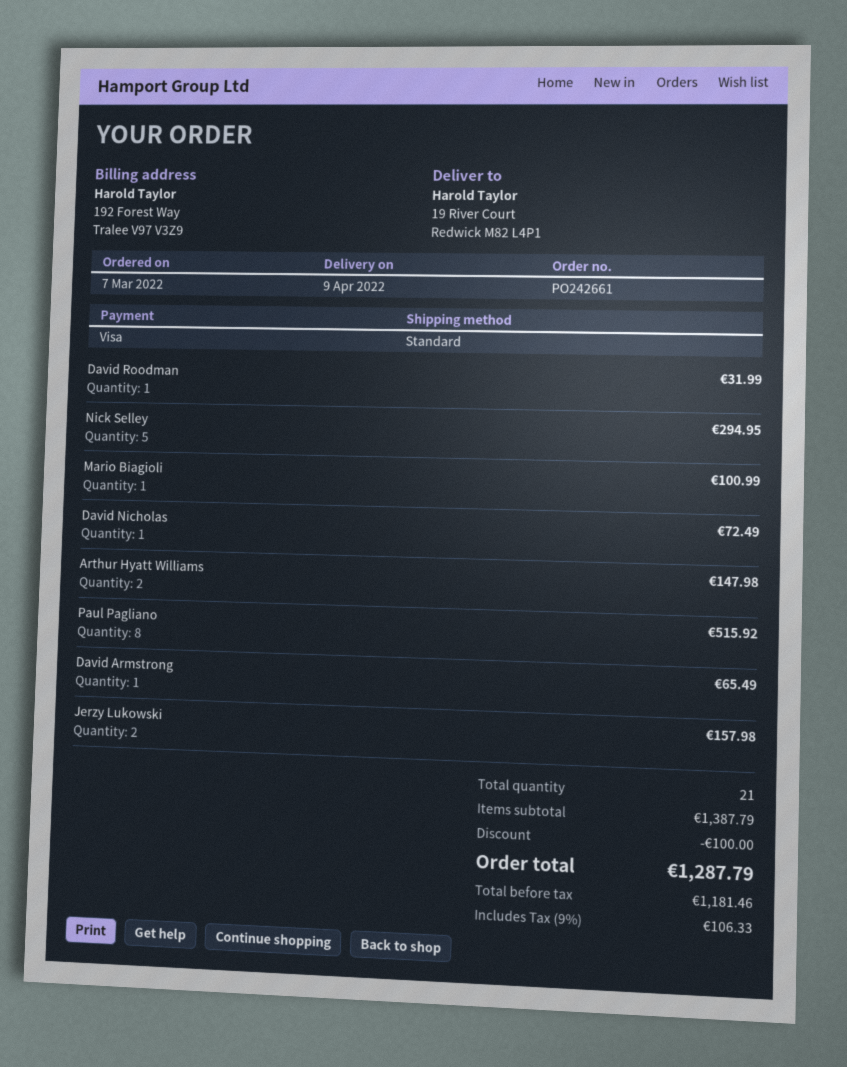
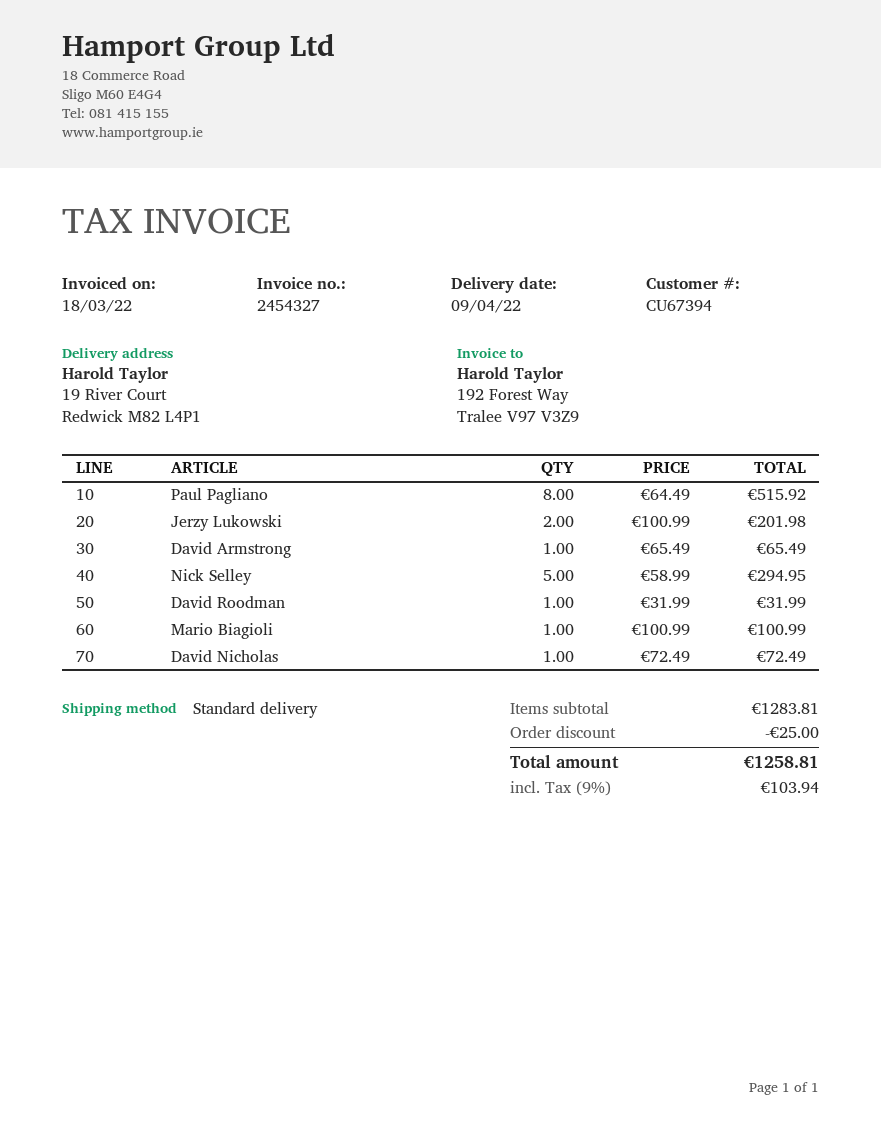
Arthur Hyatt Williams: 2 for 147.98 -> none
Jerzy Lukowski: 2 for 157.98 -> 2 for 201.98
subtotal: 1387.79 -> 1283.81
discount: 100.00 -> 25.00
tax: 9% = 106.33 -> 9% = 103.94
total: 1287.79 -> 1258.81

